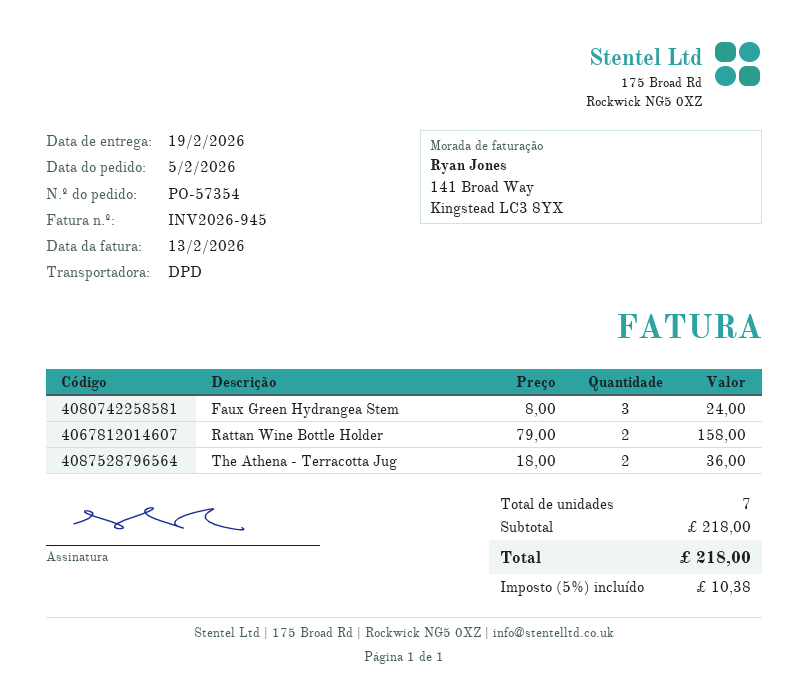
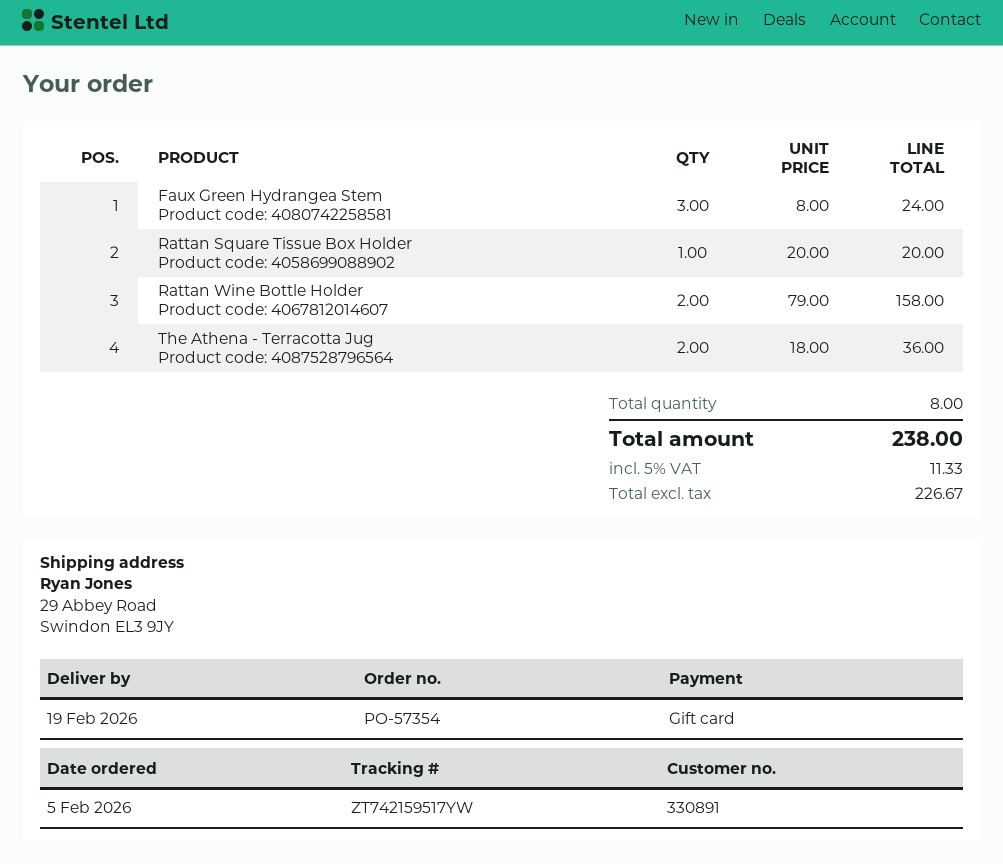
Rattan Square Tissue Box Holder: none -> 1 x 20.00 = 20.00
total quantity: 7 -> 8
tax: 5% = 10.38 -> 5% = 11.33
total: 218.00 -> 238.00

